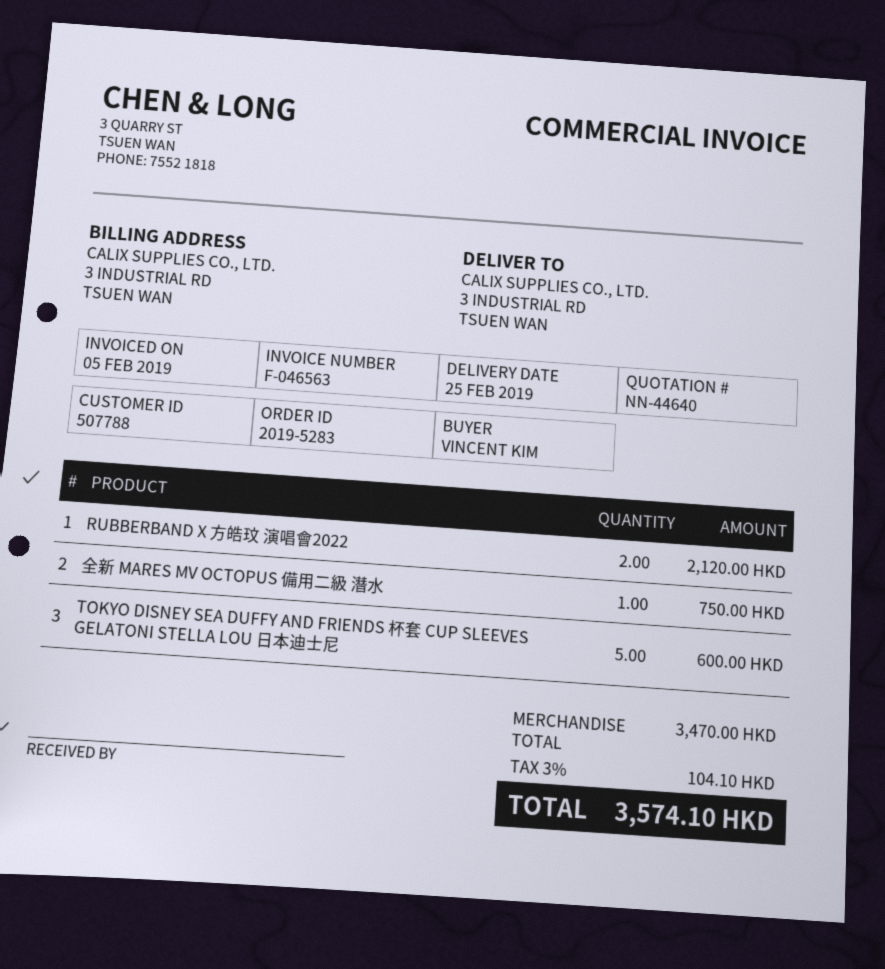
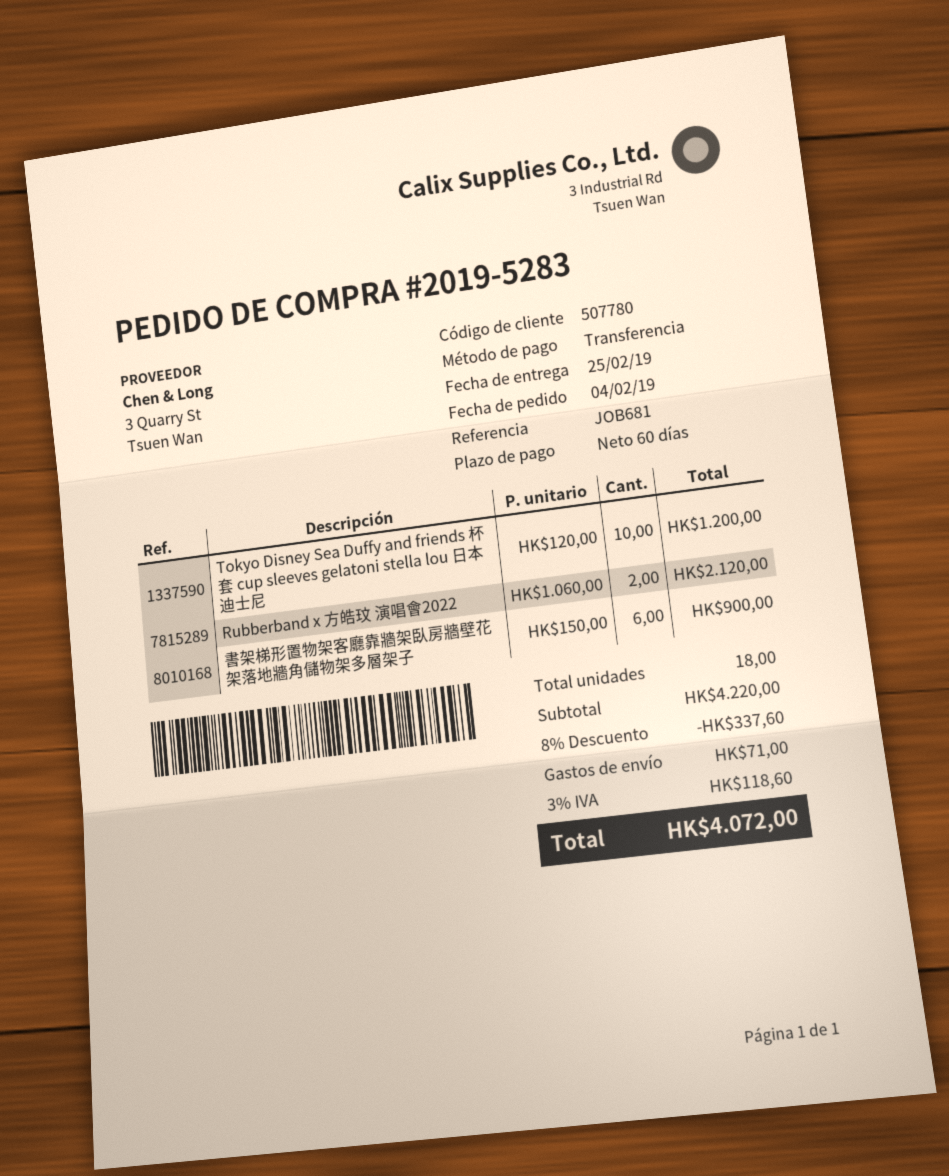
customer number: 507788 -> 507780
全新 MARES MV OCTOPUS 備用二級 潛水: 1 for 750.00 -> none
TOKYO DISNEY SEA DUFFY AND FRIENDS 杯套 CUP SLEEVES GELATONI STELLA LOU 日本迪士尼: 5 for 600.00 -> 10 for 1200.00
書架梯形置物架客廳靠牆架臥房牆壁花架落地牆角儲物架多層架子: none -> 6 for 900.00
subtotal: 3470.00 -> 4220.00
discount: none -> 8% = 337.60
shipping: none -> 71.00
tax: 3% = 104.10 -> 3% = 118.60
total: 3574.10 -> 4072.00

